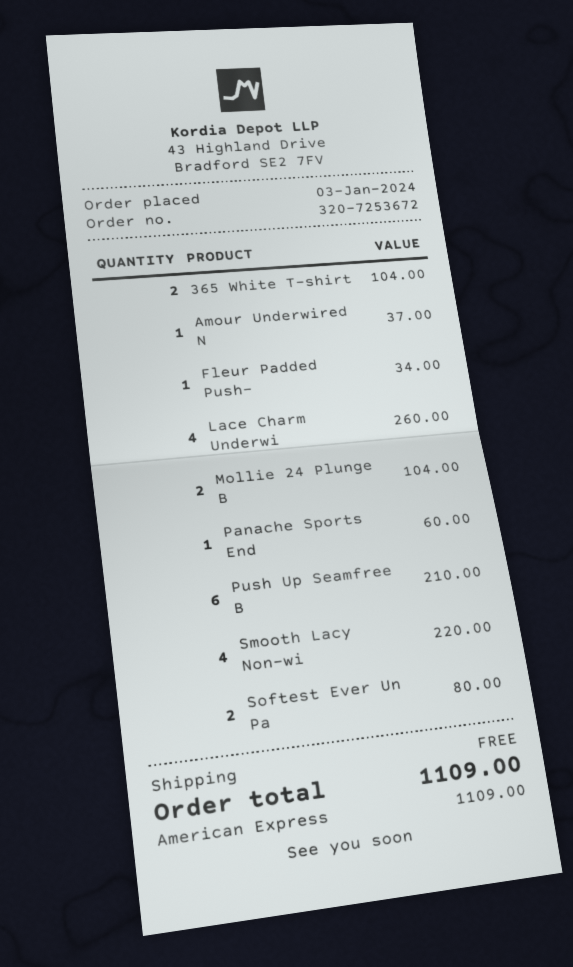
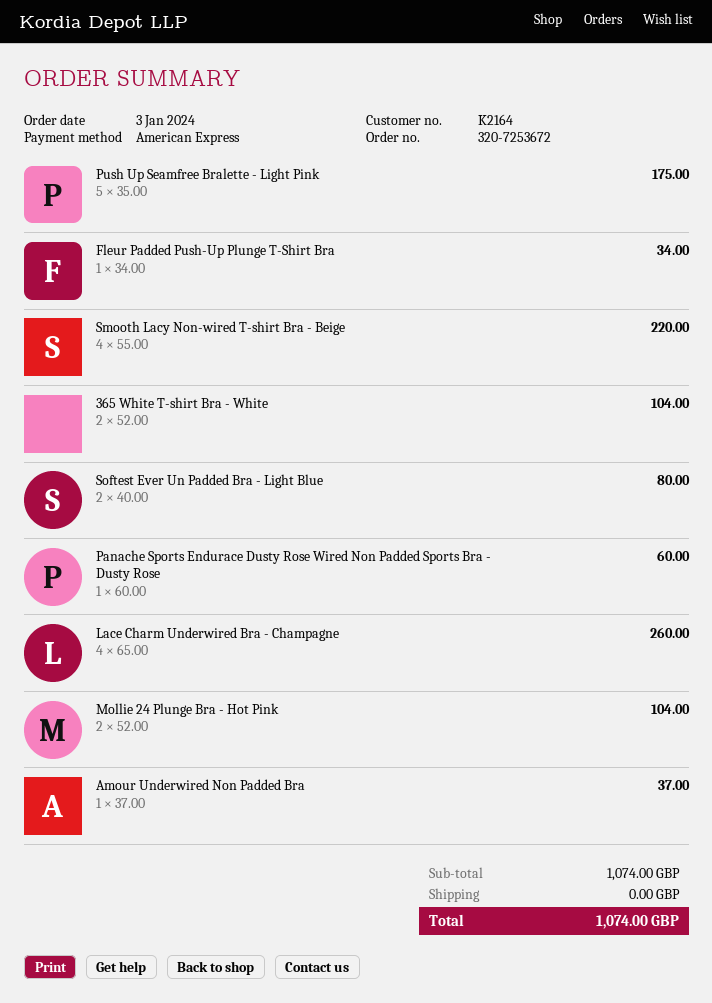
Push Up Seamfree B: 6 for 210.00 -> 5 for 175.00
total: 1109.00 -> 1074.00

